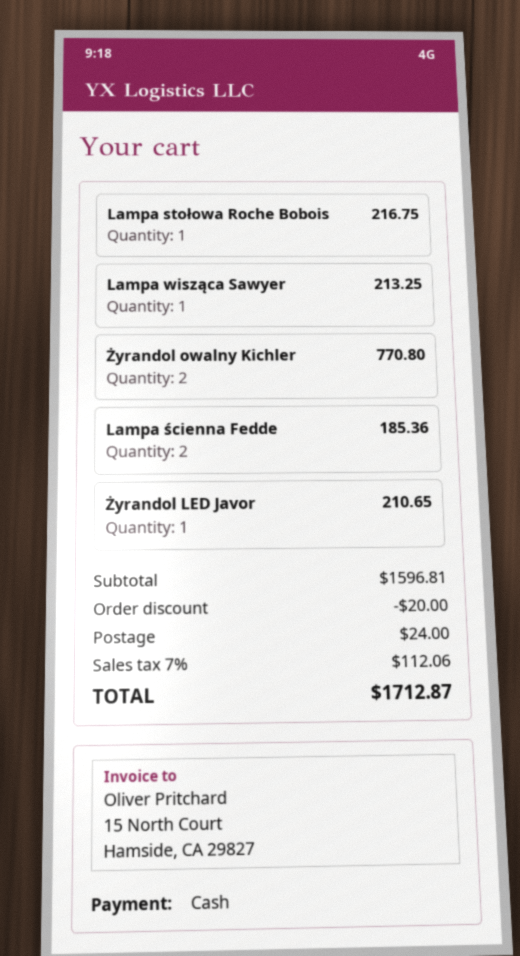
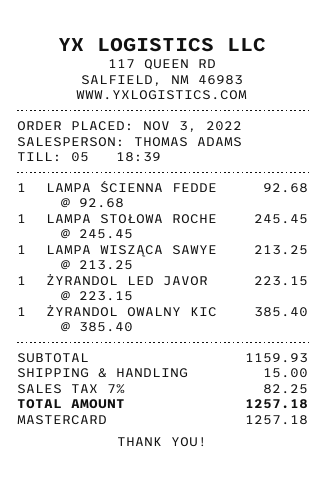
payment method: cash -> Mastercard
Lampa stołowa Roche Bobois: 1 for 216.75 -> 1 for 245.45
Żyrandol owalny Kichler: 2 for 770.80 -> 1 for 385.40
Lampa ścienna Fedde: 2 for 185.36 -> 1 for 92.68
Żyrandol LED Javor: 1 for 210.65 -> 1 for 223.15
subtotal: 1596.81 -> 1159.93
discount: 20.00 -> none
shipping: 24.00 -> 15.00
tax: 7% = 112.06 -> 7% = 82.25
total: 1712.87 -> 1257.18

